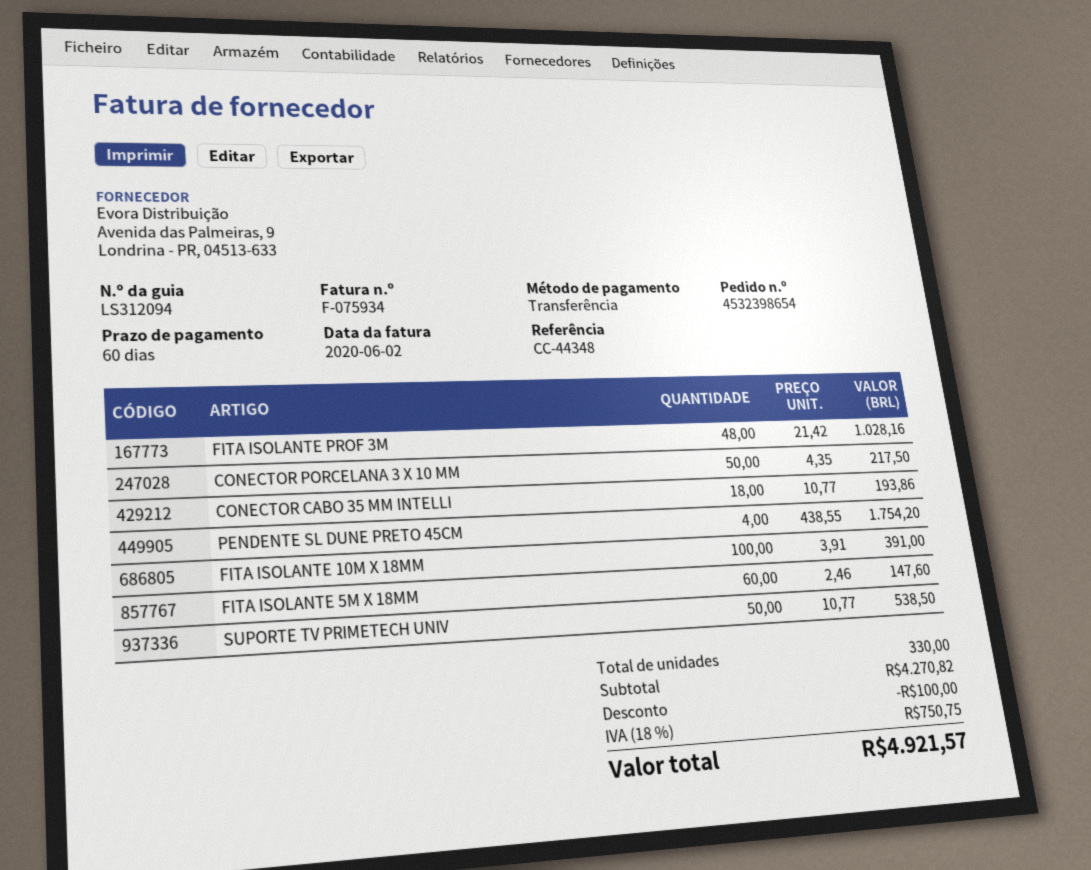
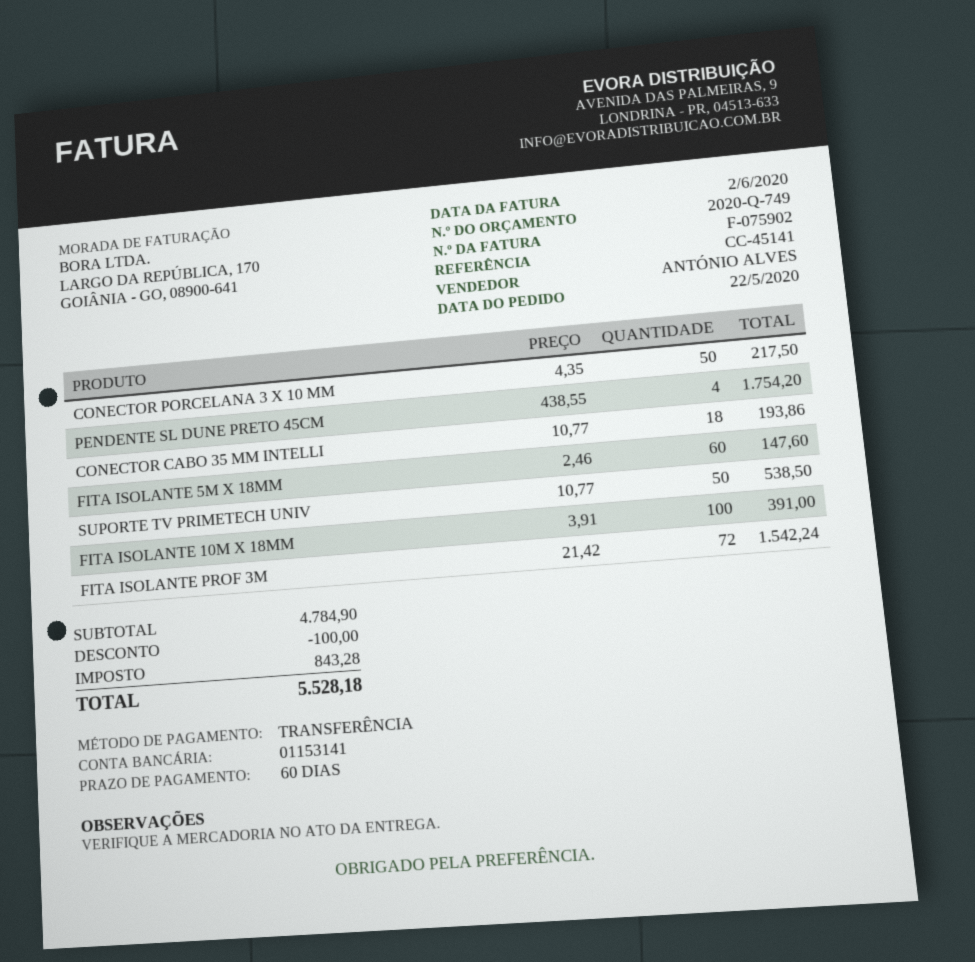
invoice number: F-075934 -> F-075902
reference: CC-44348 -> CC-45141
FITA ISOLANTE PROF 3M: 48 x 21.42 = 1028.16 -> 72 x 21.42 = 1542.24
subtotal: 4270.82 -> 4784.90
tax: 750.75 -> 843.28
total: 4921.57 -> 5528.18

